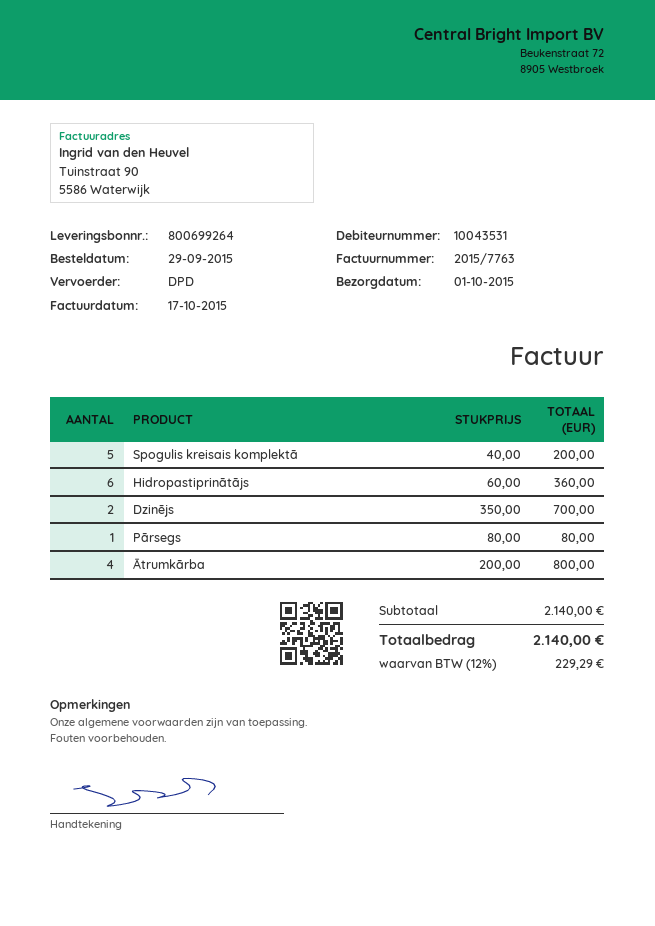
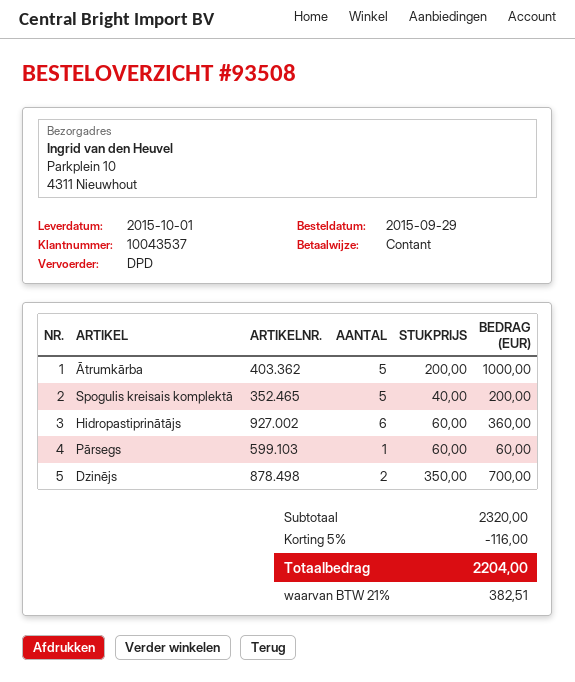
customer number: 10043531 -> 10043537
Pārsegs: 1 x 80.00 = 80.00 -> 1 x 60.00 = 60.00
Ātrumkārba: 4 x 200.00 = 800.00 -> 5 x 200.00 = 1000.00
subtotal: 2140.00 -> 2320.00
discount: none -> 5% = 116.00
tax: 12% = 229.29 -> 21% = 382.51
total: 2140.00 -> 2204.00

